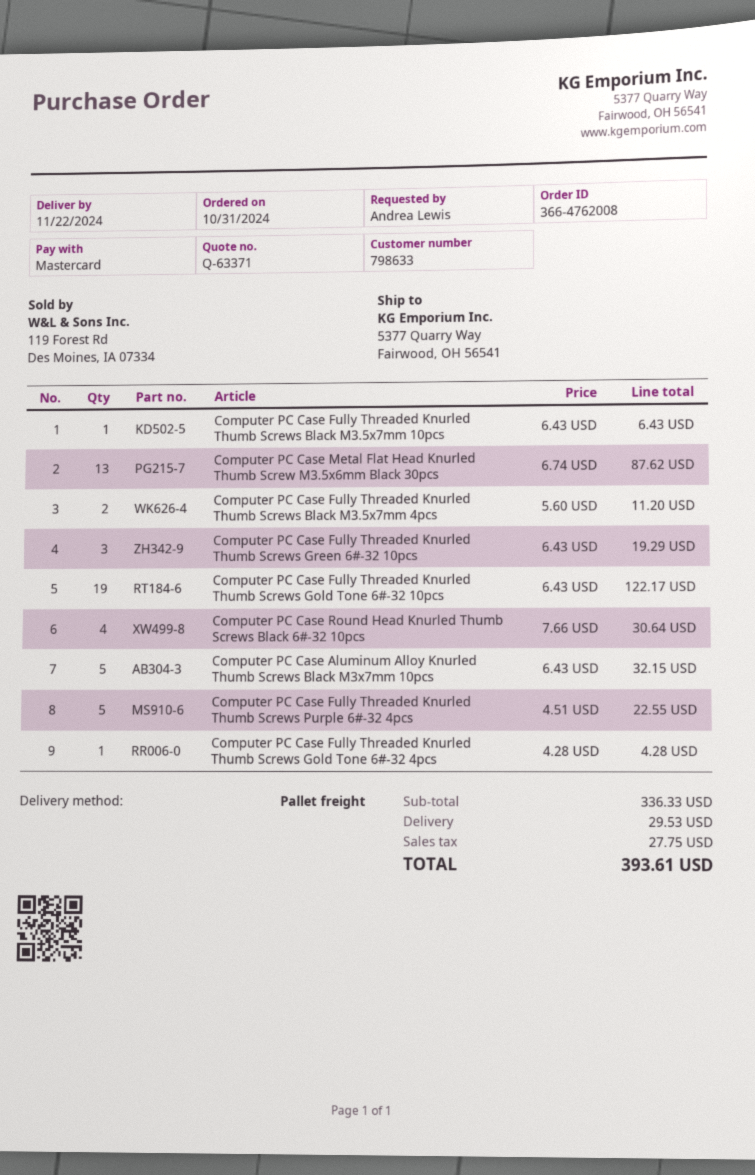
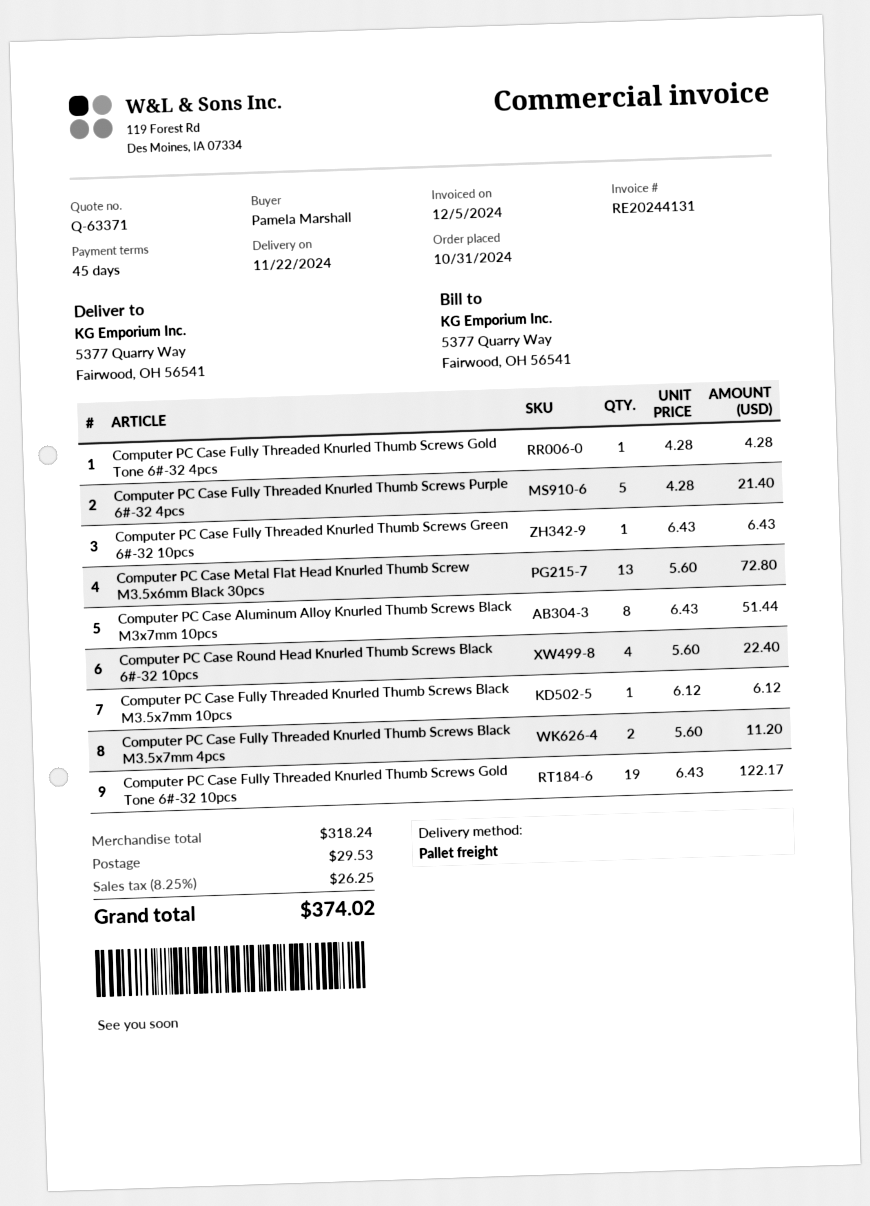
ordered by: Andrea Lewis -> Pamela Marshall
Computer PC Case Fully Threaded Knurled Thumb Screws Black M3.5x7mm 10pcs: 1 x 6.43 = 6.43 -> 1 x 6.12 = 6.12
Computer PC Case Metal Flat Head Knurled Thumb Screw M3.5x6mm Black 30pcs: 13 x 6.74 = 87.62 -> 13 x 5.60 = 72.80
Computer PC Case Fully Threaded Knurled Thumb Screws Green 6#-32 10pcs: 3 x 6.43 = 19.29 -> 1 x 6.43 = 6.43
Computer PC Case Round Head Knurled Thumb Screws Black 6#-32 10pcs: 4 x 7.66 = 30.64 -> 4 x 5.60 = 22.40
Computer PC Case Aluminum Alloy Knurled Thumb Screws Black M3x7mm 10pcs: 5 x 6.43 = 32.15 -> 8 x 6.43 = 51.44
Computer PC Case Fully Threaded Knurled Thumb Screws Purple 6#-32 4pcs: 5 x 4.51 = 22.55 -> 5 x 4.28 = 21.40
subtotal: 336.33 -> 318.24
tax: 27.75 -> 26.25
total: 393.61 -> 374.02

